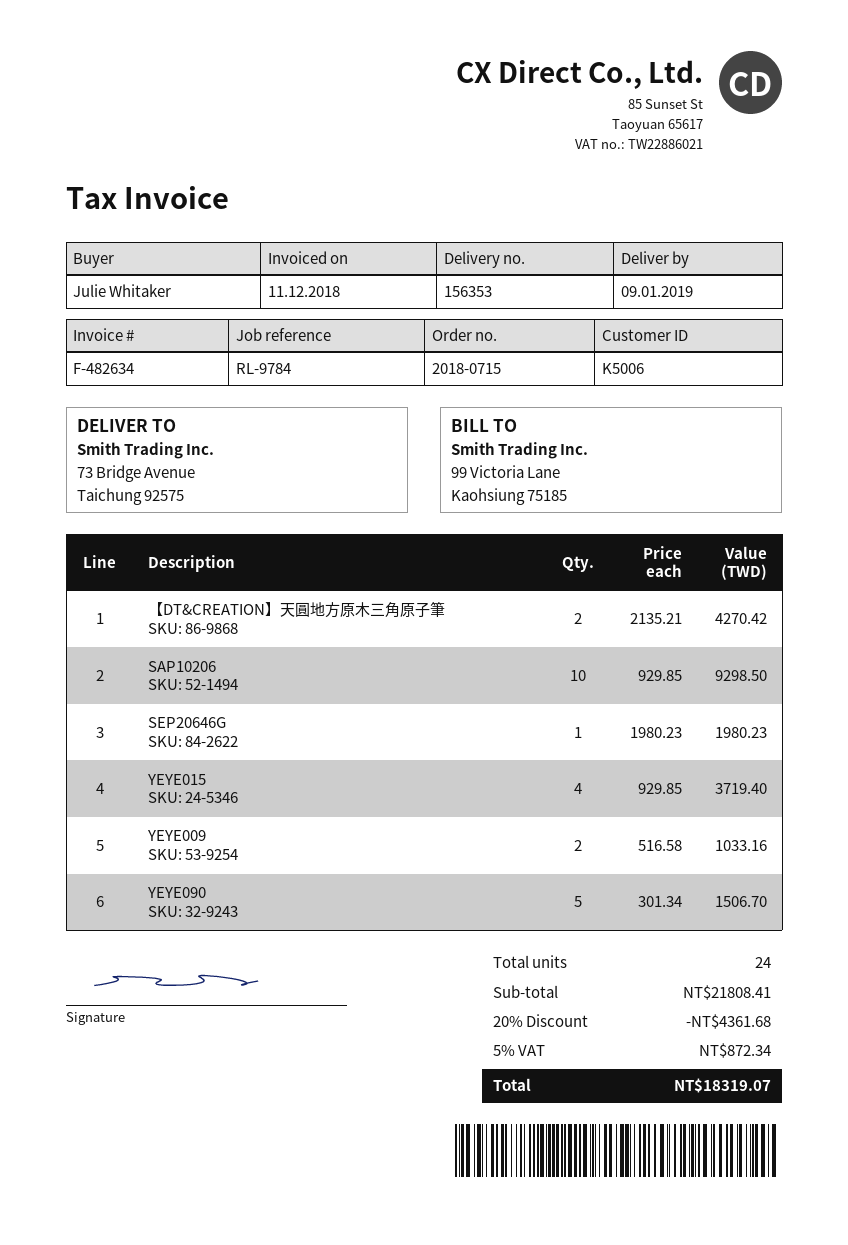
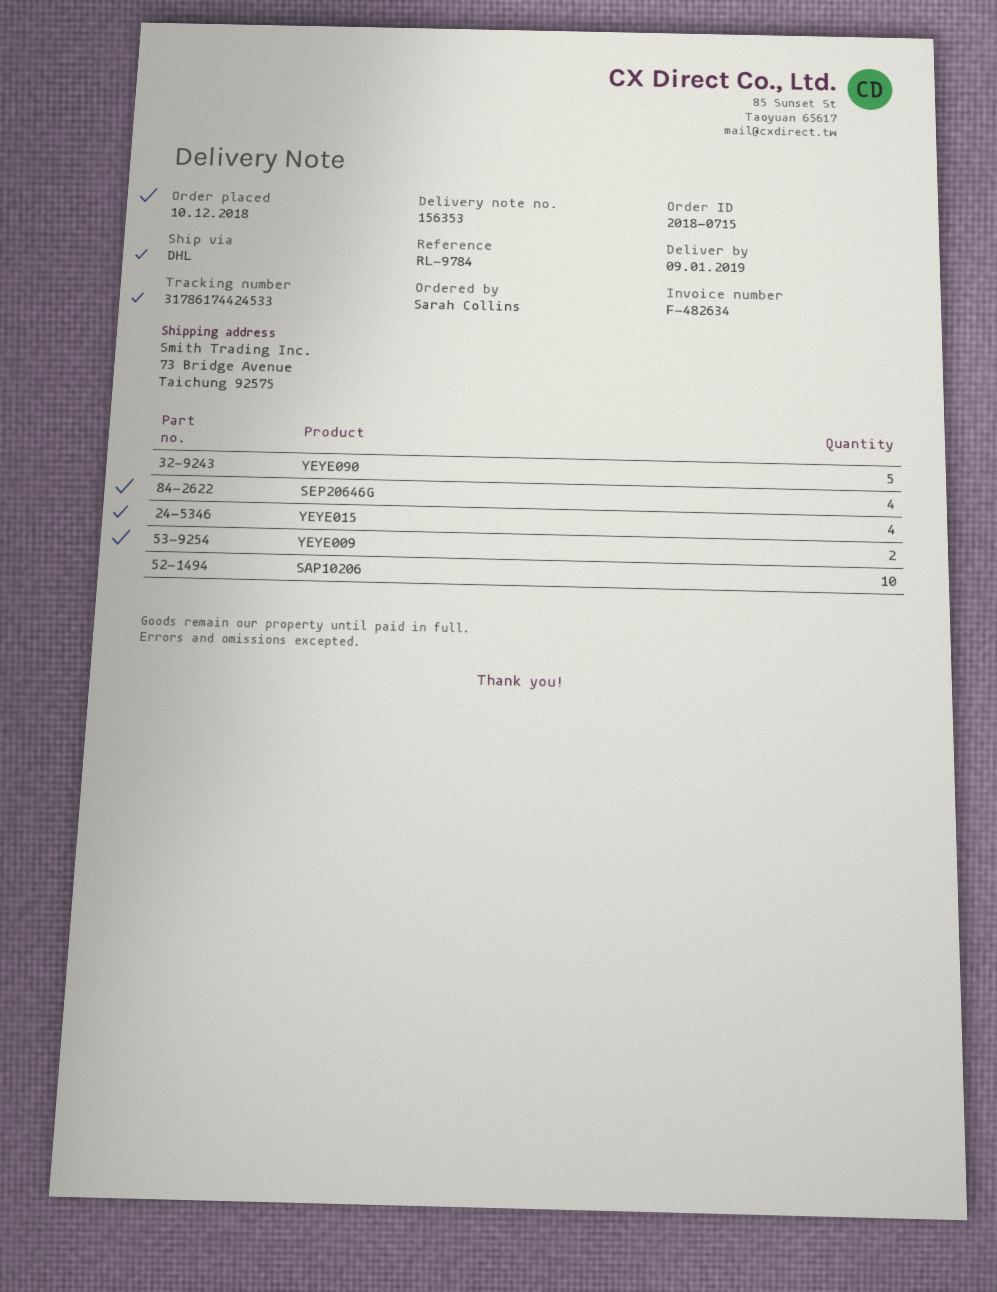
ordered by: Julie Whitaker -> Sarah Collins
【DT&CREATION】天圓地方原木三角原子筆: 2 -> none
SEP20646G: 1 -> 4

